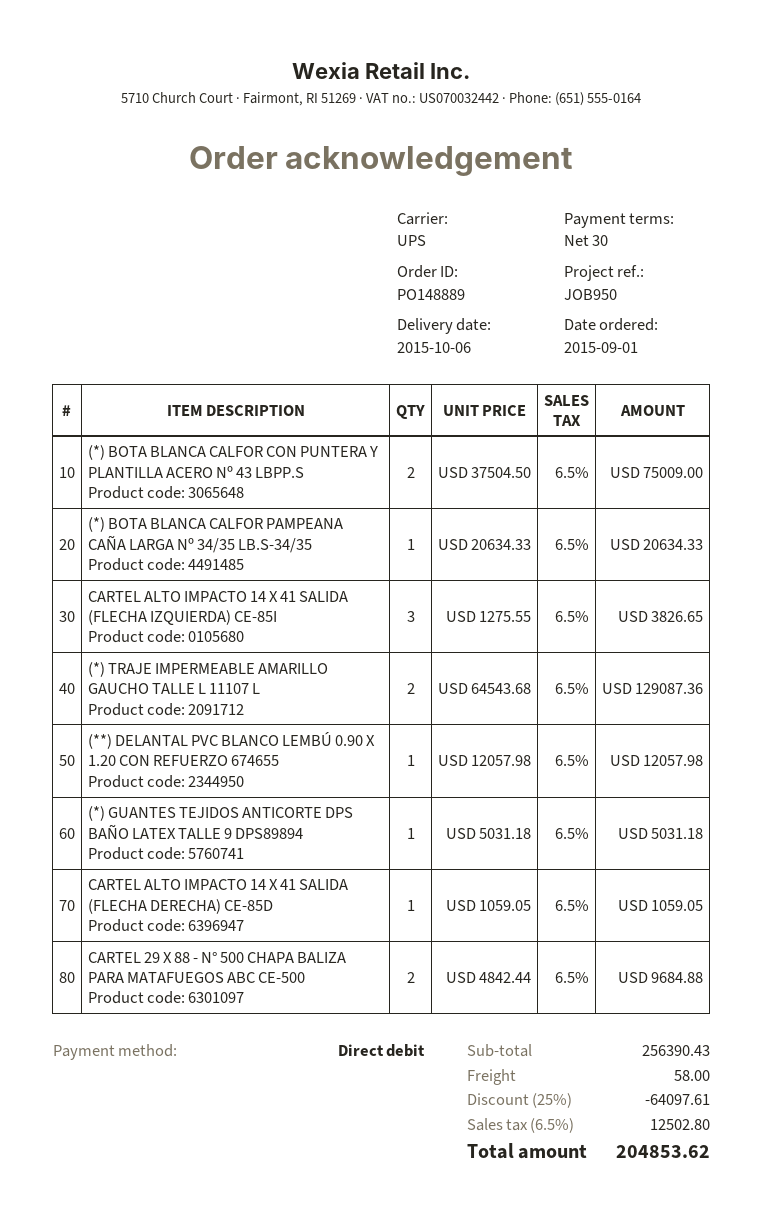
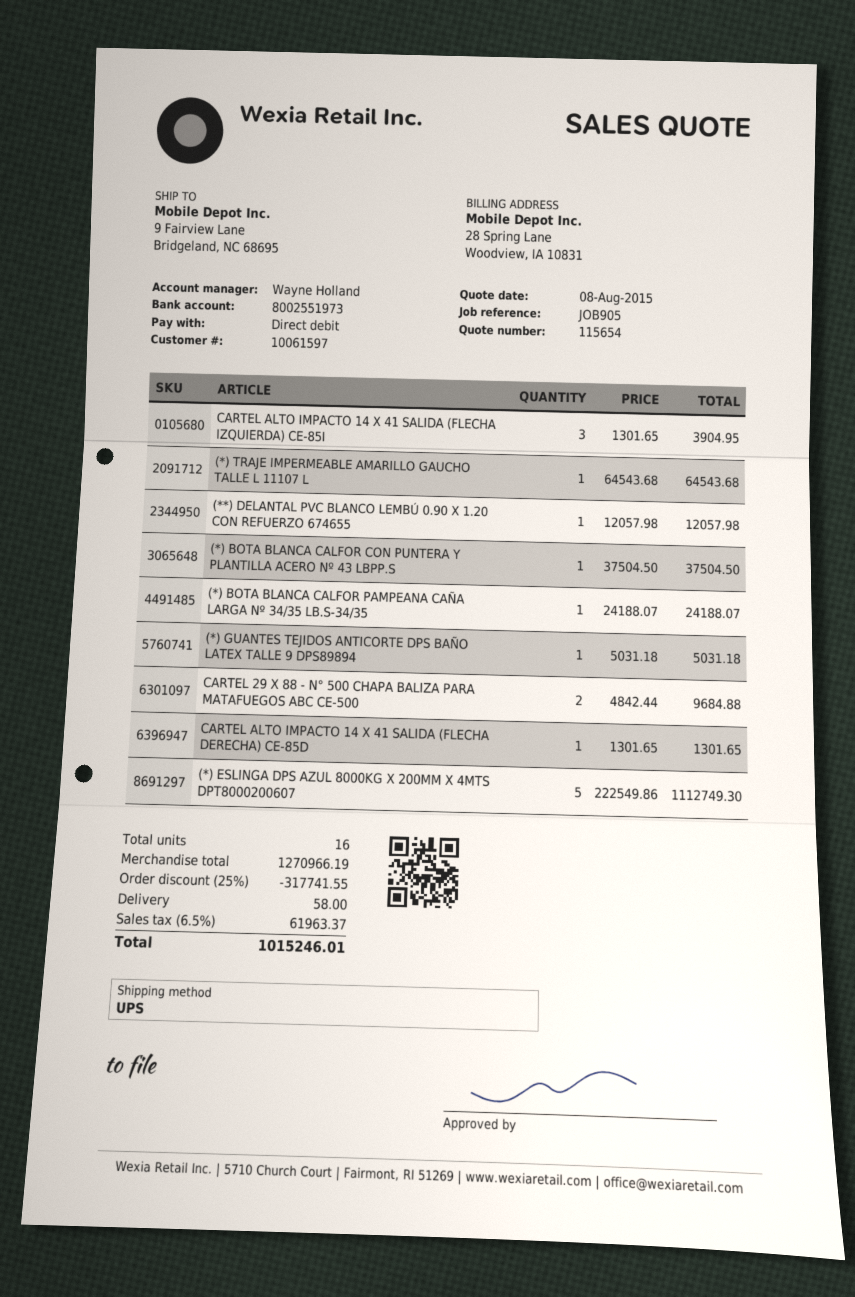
reference: JOB950 -> JOB905
(*) BOTA BLANCA CALFOR CON PUNTERA Y PLANTILLA ACERO Nº 43 LBPP.S: 2 x 37504.50 = 75009.00 -> 1 x 37504.50 = 37504.50
(*) BOTA BLANCA CALFOR PAMPEANA CAÑA LARGA Nº 34/35 LB.S-34/35: 1 x 20634.33 = 20634.33 -> 1 x 24188.07 = 24188.07
CARTEL ALTO IMPACTO 14 X 41 SALIDA (FLECHA IZQUIERDA) CE-85I: 3 x 1275.55 = 3826.65 -> 3 x 1301.65 = 3904.95
(*) TRAJE IMPERMEABLE AMARILLO GAUCHO TALLE L 11107 L: 2 x 64543.68 = 129087.36 -> 1 x 64543.68 = 64543.68
CARTEL ALTO IMPACTO 14 X 41 SALIDA (FLECHA DERECHA) CE-85D: 1 x 1059.05 = 1059.05 -> 1 x 1301.65 = 1301.65
(*) ESLINGA DPS AZUL 8000KG X 200MM X 4MTS DPT8000200607: none -> 5 x 222549.86 = 1112749.30
subtotal: 256390.43 -> 1270966.19
discount: 25% = 64097.61 -> 25% = 317741.55
tax: 6.5% = 12502.80 -> 6.5% = 61963.37
total: 204853.62 -> 1015246.01

